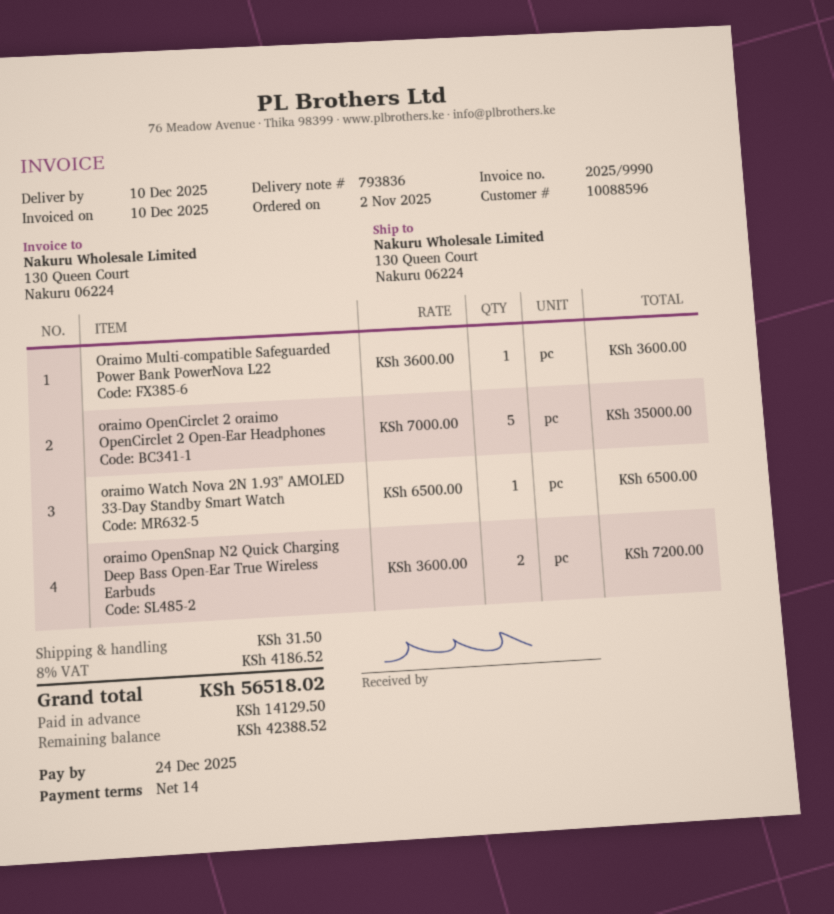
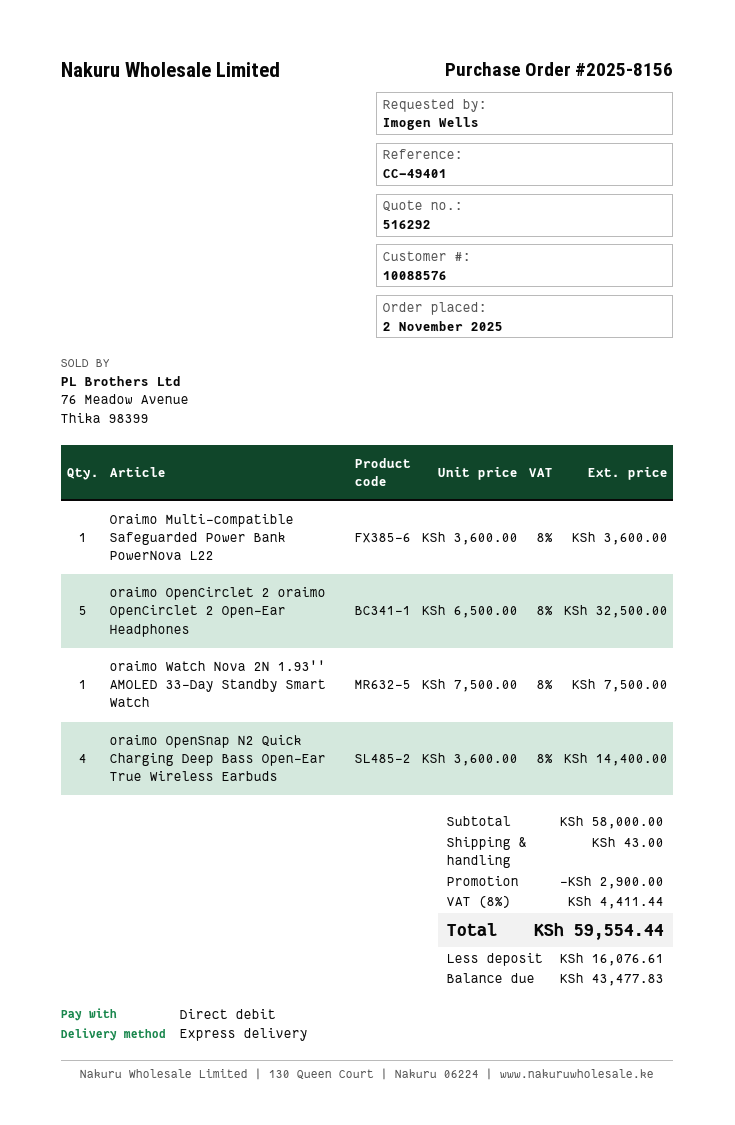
customer number: 10088596 -> 10088576
oraimo OpenCirclet 2 oraimo OpenCirclet 2 Open-Ear Headphones: 5 x 7000.00 = 35000.00 -> 5 x 6500.00 = 32500.00
oraimo Watch Nova 2N 1.93'' AMOLED 33-Day Standby Smart Watch: 1 x 6500.00 = 6500.00 -> 1 x 7500.00 = 7500.00
oraimo OpenSnap N2 Quick Charging Deep Bass Open-Ear True Wireless Earbuds: 2 x 3600.00 = 7200.00 -> 4 x 3600.00 = 14400.00
discount: none -> 2900.00
shipping: 31.50 -> 43.00
tax: 8% = 4186.52 -> 8% = 4411.44
total: 56518.02 -> 59554.44
deposit: 14129.50 -> 16076.61
balance: 42388.52 -> 43477.83

